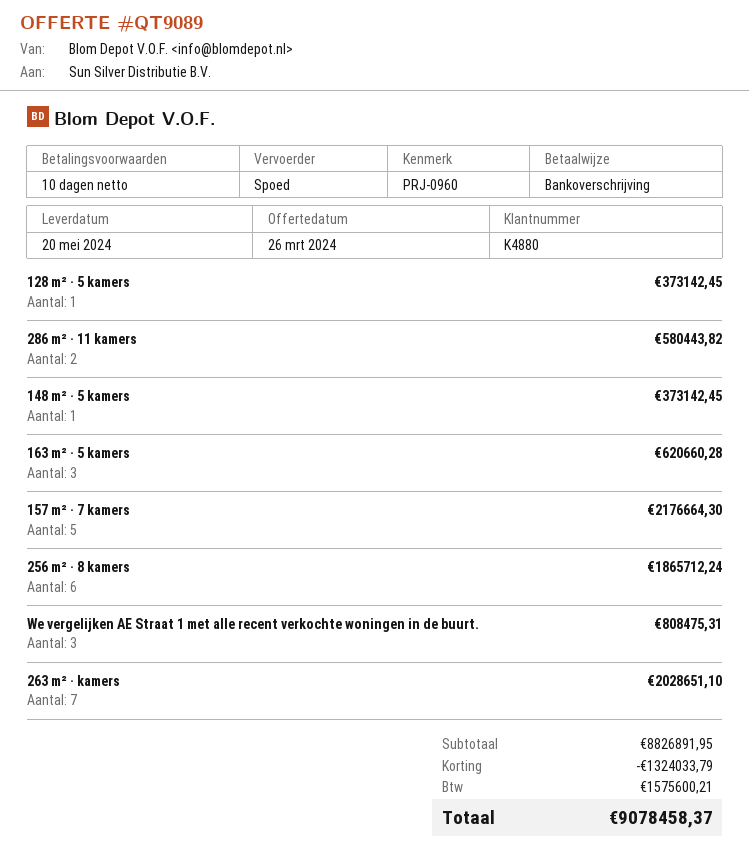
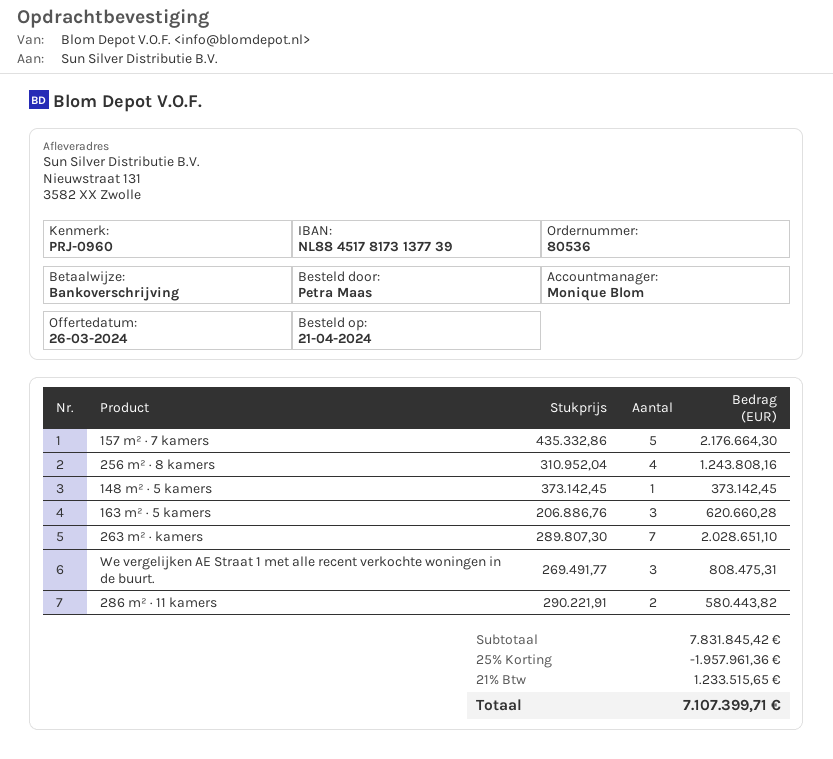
128 m² · 5 kamers: 1 for 373142.45 -> none
256 m² · 8 kamers: 6 for 1865712.24 -> 4 for 1243808.16
subtotal: 8826891.95 -> 7831845.42
discount: 1324033.79 -> 1957961.36
tax: 1575600.21 -> 1233515.65
total: 9078458.37 -> 7107399.71

